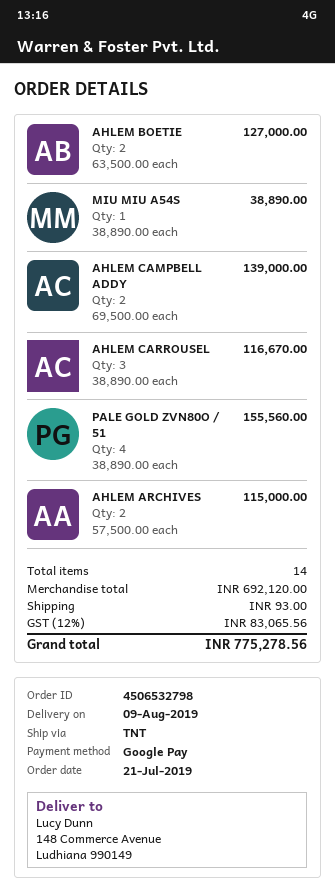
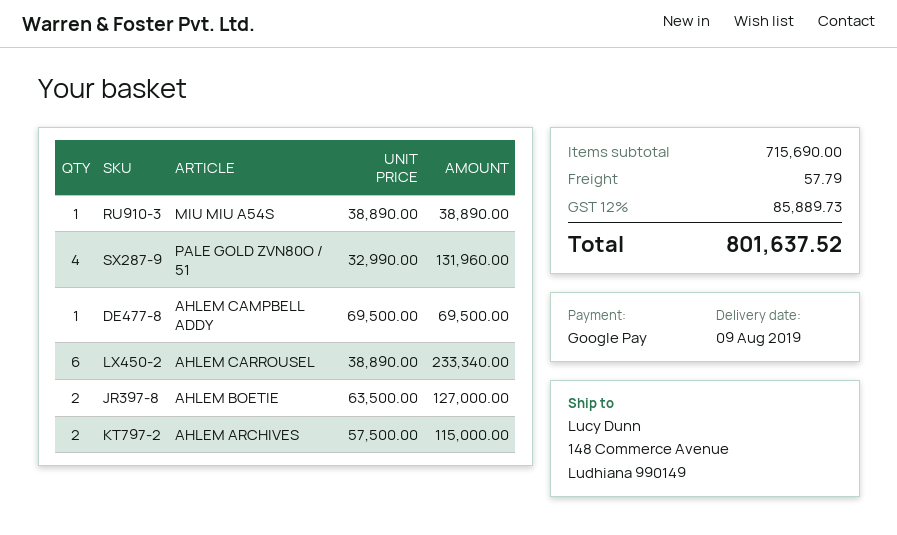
AHLEM CAMPBELL ADDY: 2 x 69500.00 = 139000.00 -> 1 x 69500.00 = 69500.00
AHLEM CARROUSEL: 3 x 38890.00 = 116670.00 -> 6 x 38890.00 = 233340.00
PALE GOLD ZVN80O / 51: 4 x 38890.00 = 155560.00 -> 4 x 32990.00 = 131960.00
subtotal: 692120.00 -> 715690.00
shipping: 93.00 -> 57.79
tax: 12% = 83065.56 -> 12% = 85889.73
total: 775278.56 -> 801637.52

